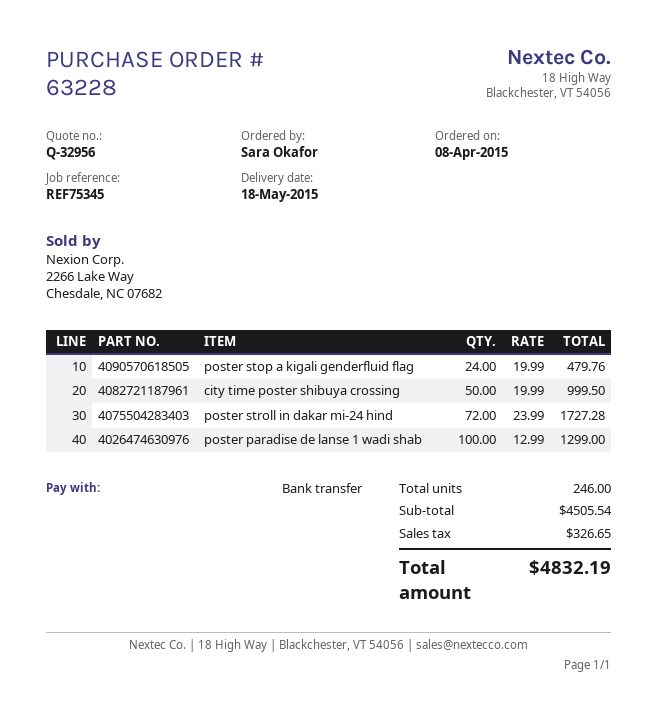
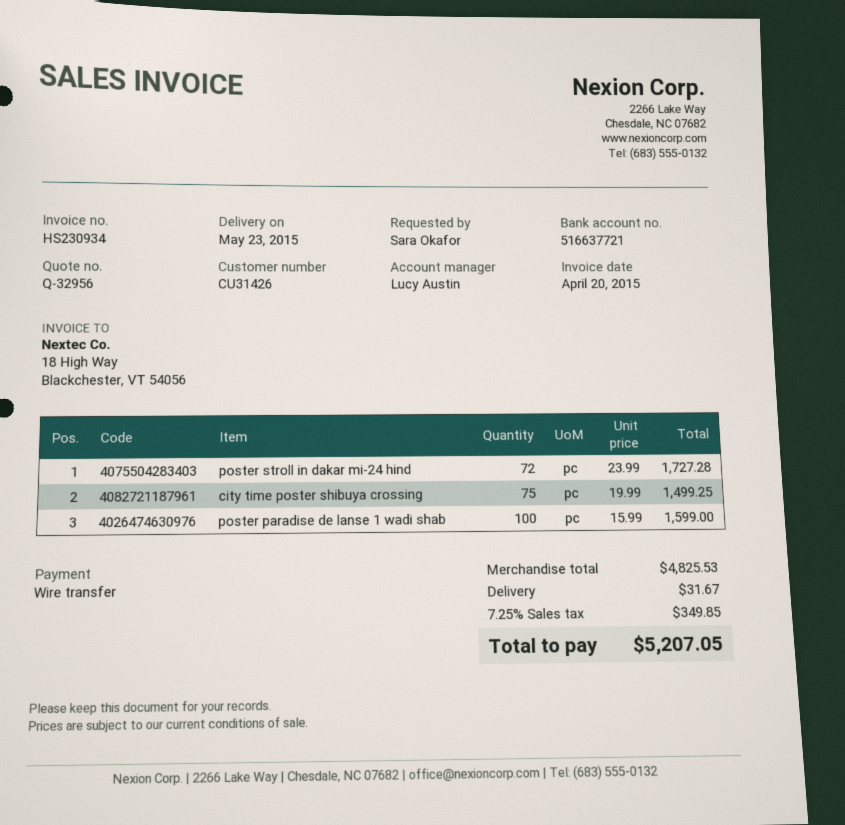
delivery date: 2015-05-18 -> 2015-05-23
poster stop a kigali genderfluid flag: 24 x 19.99 = 479.76 -> none
city time poster shibuya crossing: 50 x 19.99 = 999.50 -> 75 x 19.99 = 1499.25
poster paradise de lanse 1 wadi shab: 100 x 12.99 = 1299.00 -> 100 x 15.99 = 1599.00
subtotal: 4505.54 -> 4825.53
shipping: none -> 31.67
tax: 326.65 -> 349.85
total: 4832.19 -> 5207.05

